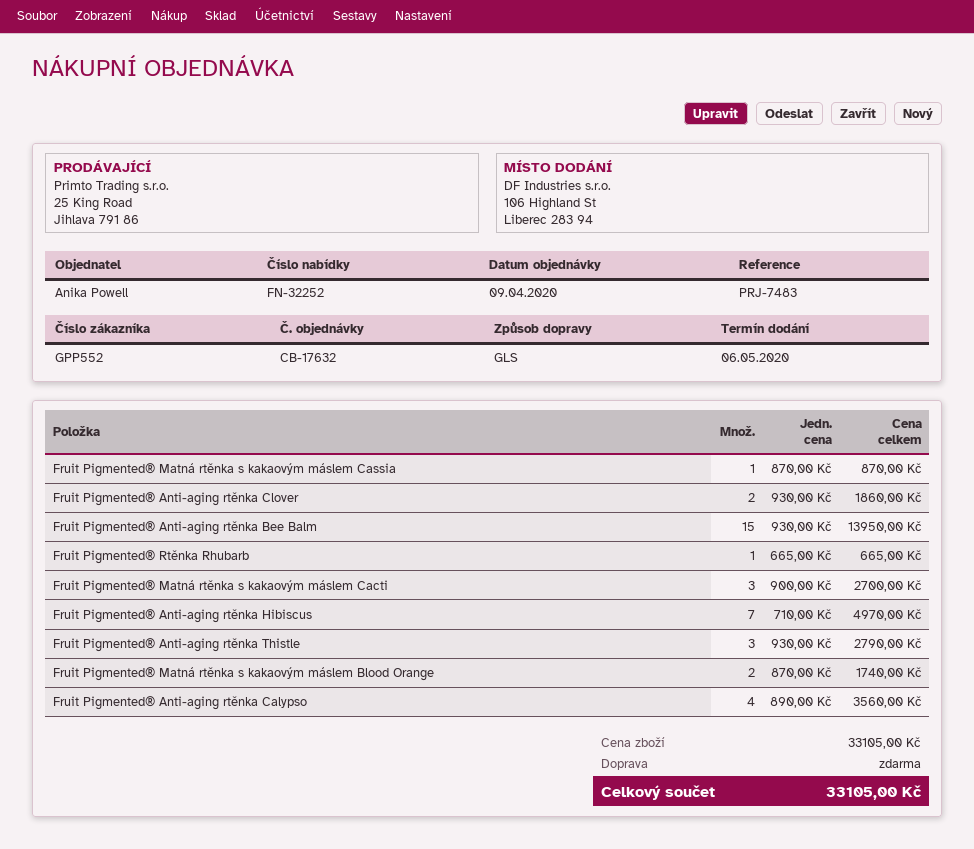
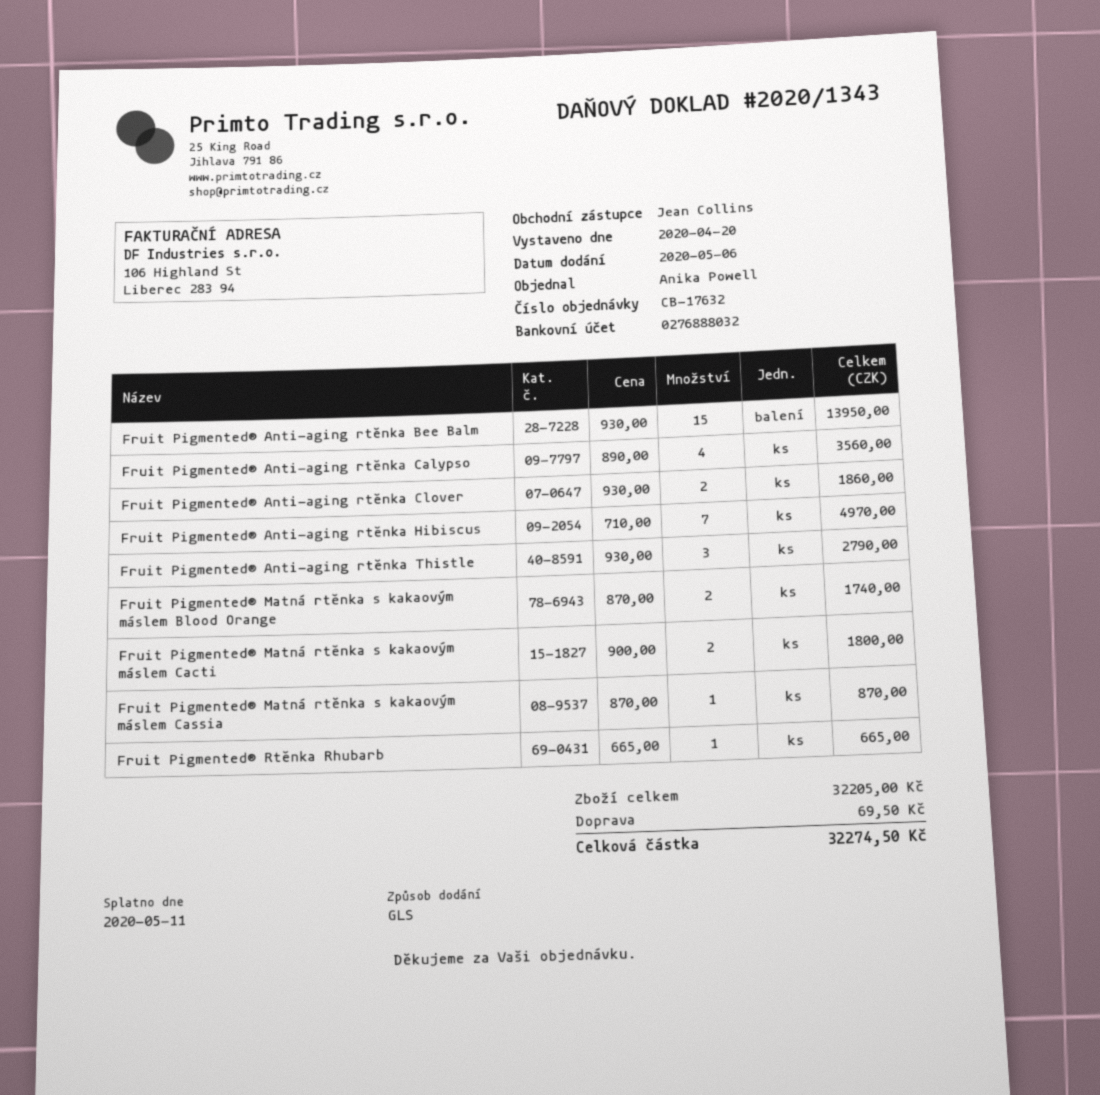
Fruit Pigmented® Matná rtěnka s kakaovým máslem Cacti: 3 x 900.00 = 2700.00 -> 2 x 900.00 = 1800.00
subtotal: 33105.00 -> 32205.00
shipping: 0.00 -> 69.50
total: 33105.00 -> 32274.50

